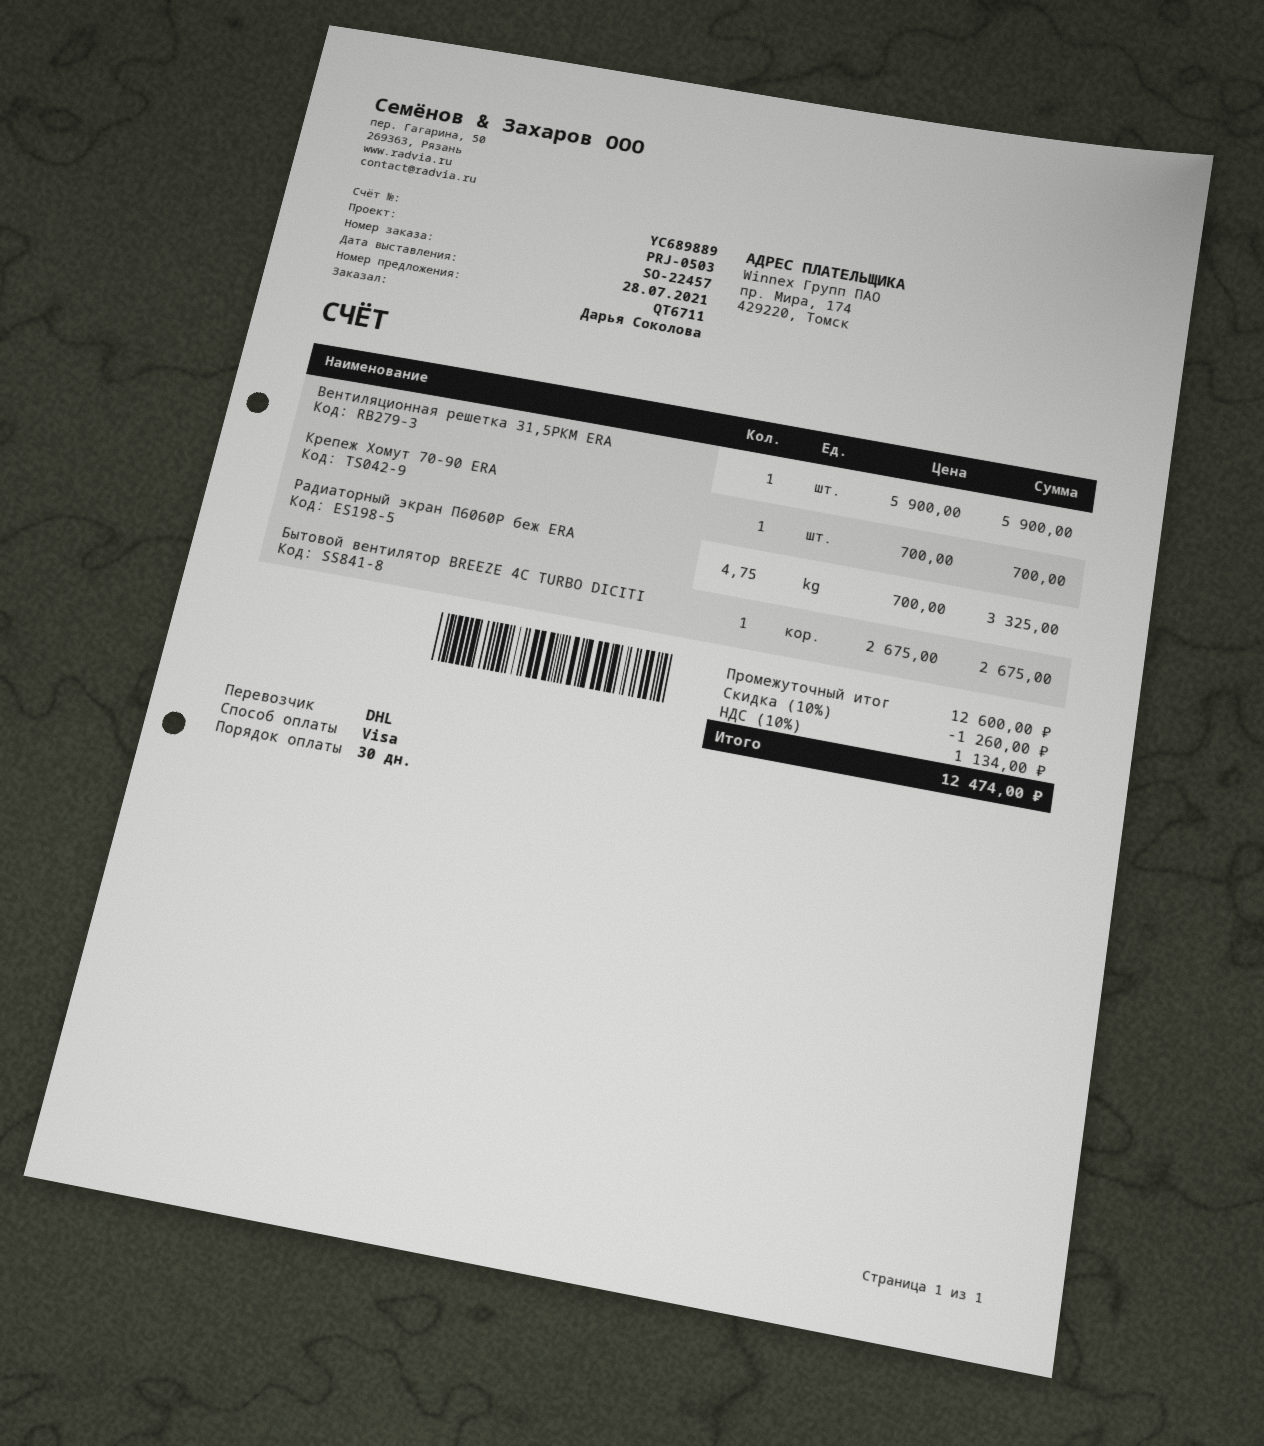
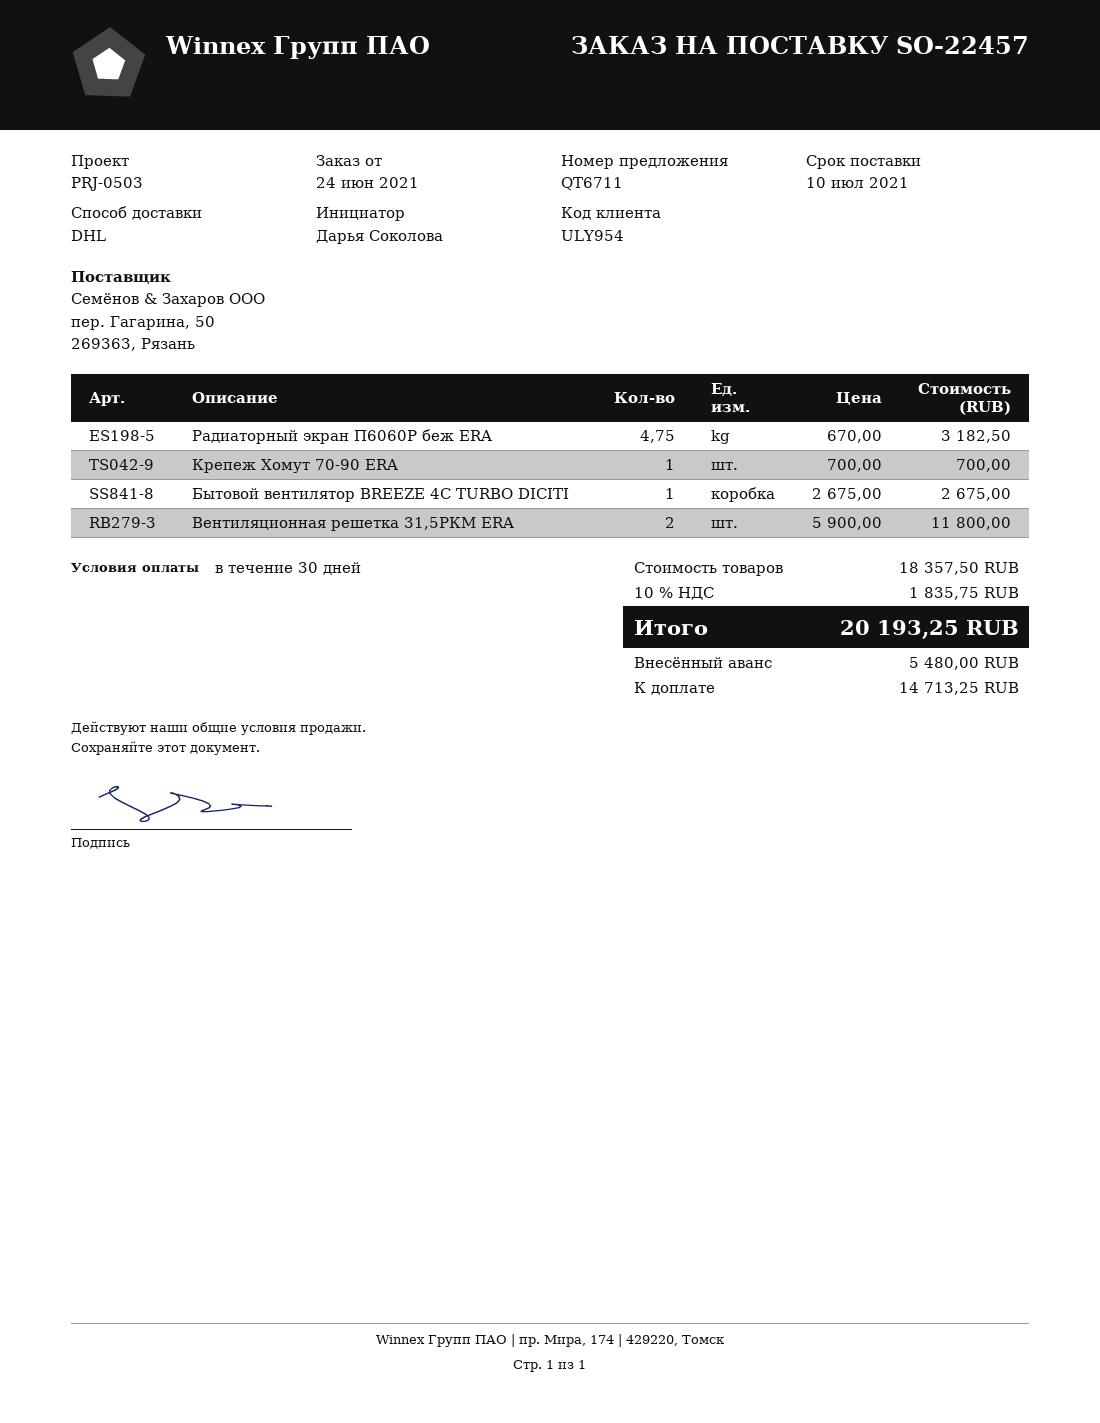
Вентиляционная решетка 31,5РКМ ERA: 1 x 5900.00 = 5900.00 -> 2 x 5900.00 = 11800.00
Радиаторный экран П6060Р беж ERA: 4.75 x 700.00 = 3325.00 -> 4.75 x 670.00 = 3182.50
subtotal: 12600.00 -> 18357.50
discount: 10% = 1260.00 -> none
tax: 10% = 1134.00 -> 10% = 1835.75
total: 12474.00 -> 20193.25

